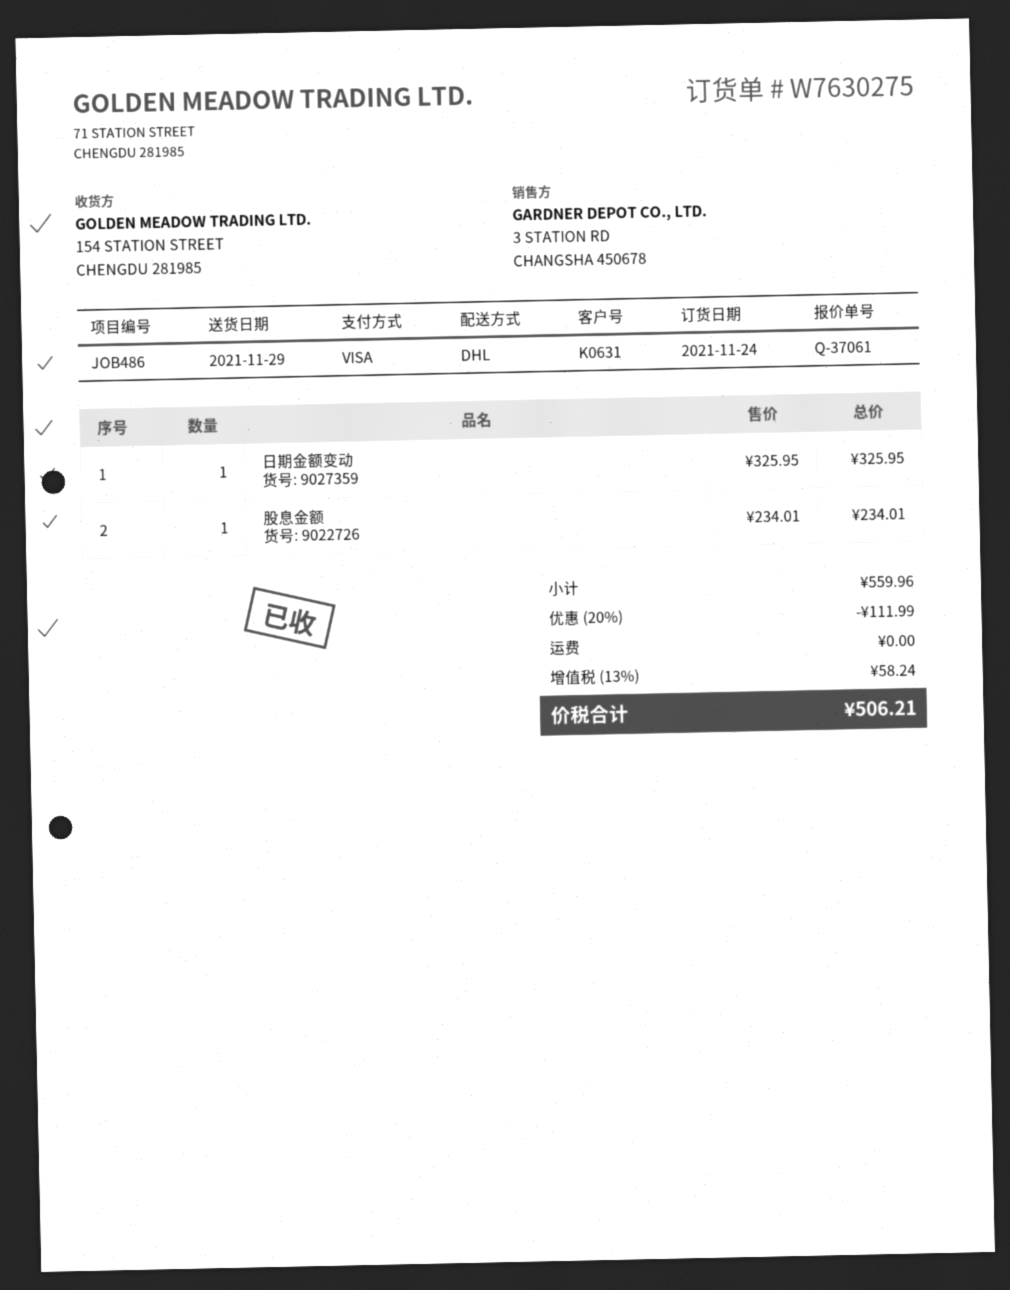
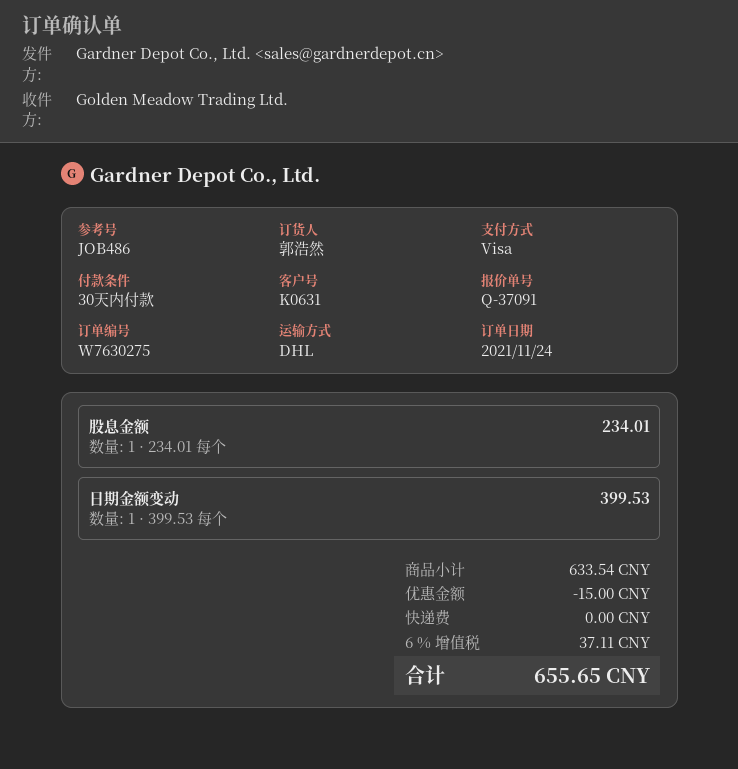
quote number: Q-37061 -> Q-37091
日期金额变动: 1 x 325.95 = 325.95 -> 1 x 399.53 = 399.53
subtotal: 559.96 -> 633.54
discount: 111.99 -> 15.00
tax: 13% = 58.24 -> 6% = 37.11
total: 506.21 -> 655.65

